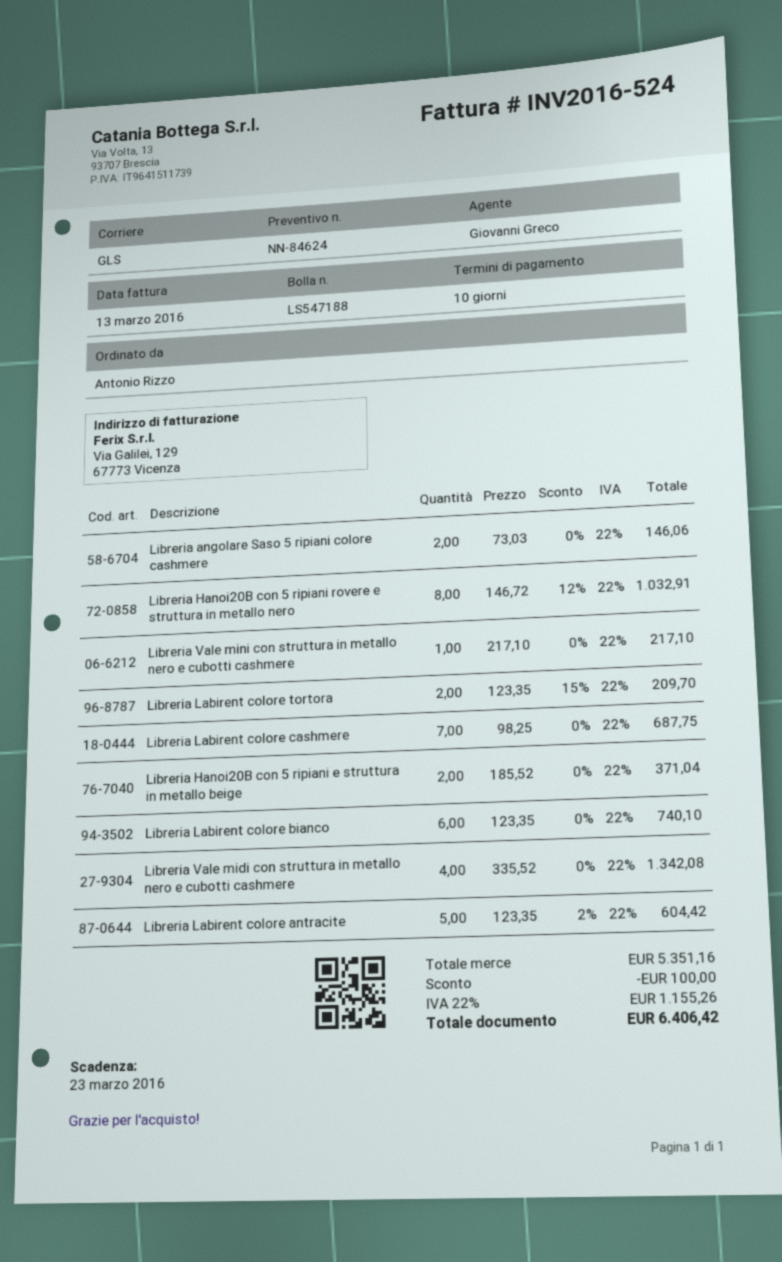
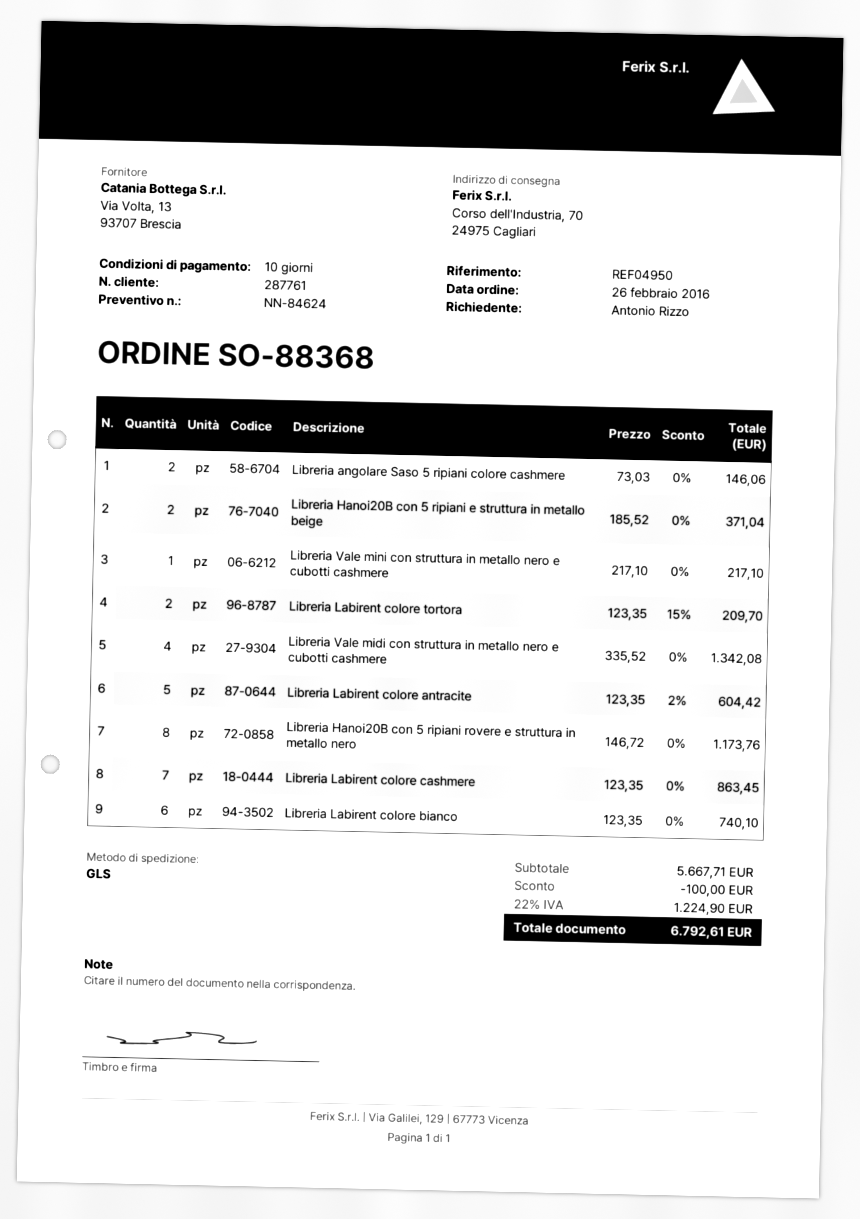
Libreria Hanoi20B con 5 ripiani rovere e struttura in metallo nero: 8 x 146.72 - 12% = 1032.91 -> 8 x 146.72 = 1173.76
Libreria Labirent colore cashmere: 7 x 98.25 = 687.75 -> 7 x 123.35 = 863.45
subtotal: 5351.16 -> 5667.71
tax: 22% = 1155.26 -> 22% = 1224.90
total: 6406.42 -> 6792.61

